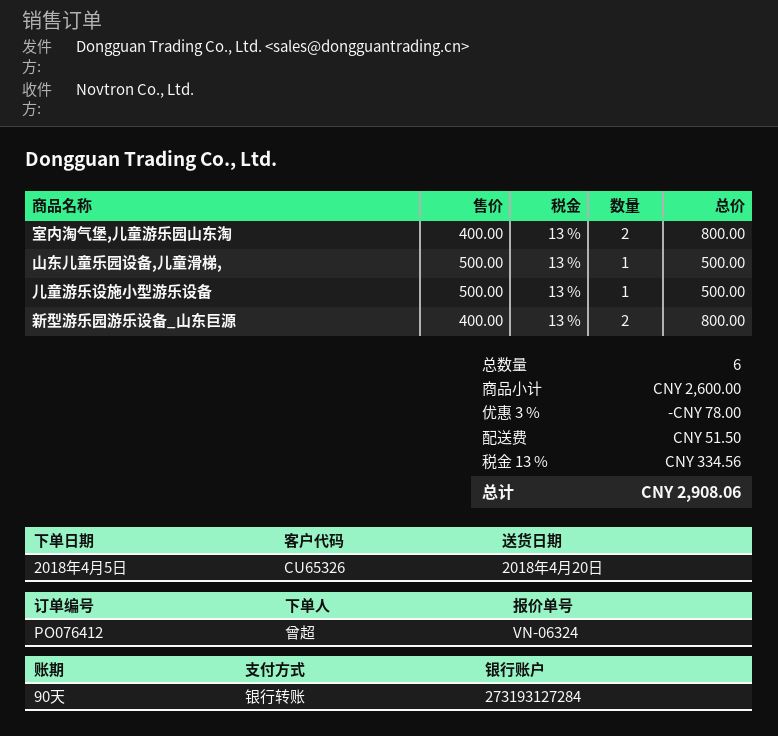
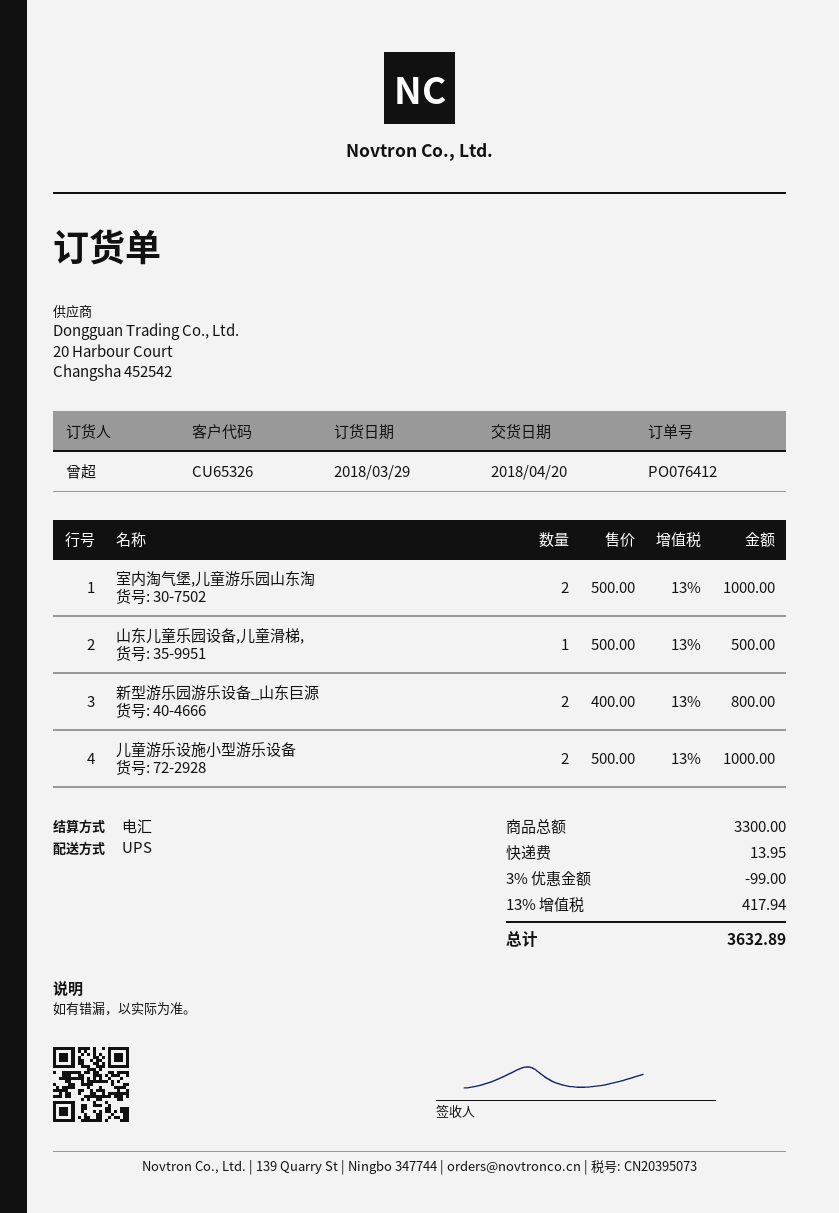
order date: 2018-04-05 -> 2018-03-29
室内淘气堡,儿童游乐园山东淘: 2 x 400.00 = 800.00 -> 2 x 500.00 = 1000.00
儿童游乐设施小型游乐设备: 1 x 500.00 = 500.00 -> 2 x 500.00 = 1000.00
subtotal: 2600.00 -> 3300.00
discount: 3% = 78.00 -> 3% = 99.00
shipping: 51.50 -> 13.95
tax: 13% = 334.56 -> 13% = 417.94
total: 2908.06 -> 3632.89

